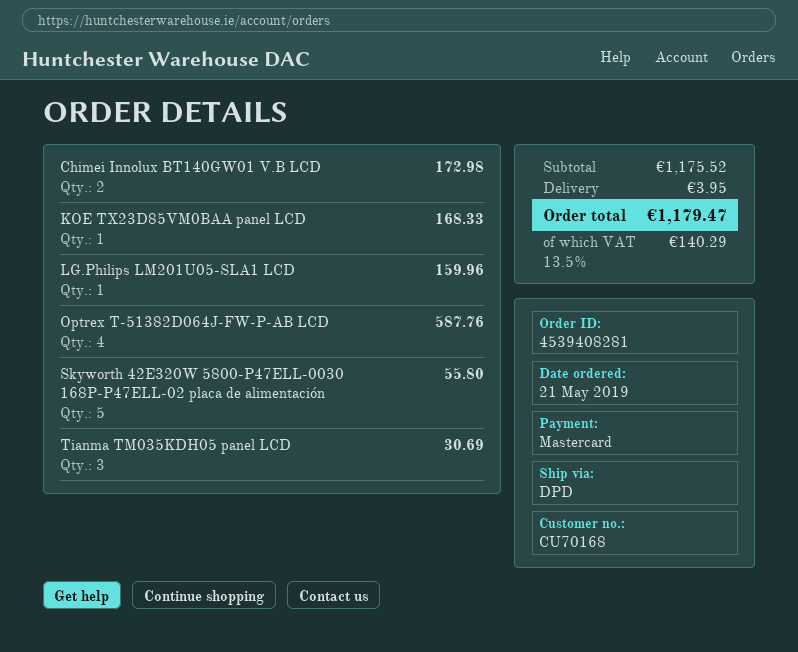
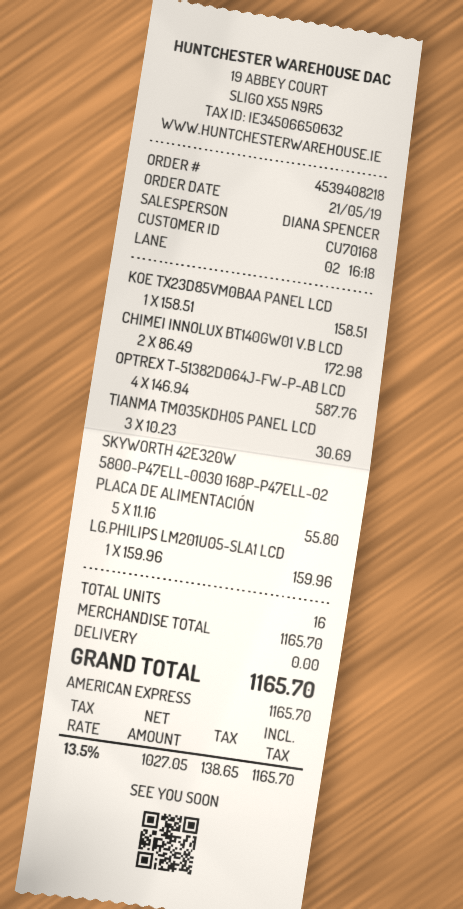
order number: 4539408281 -> 4539408218
payment method: Mastercard -> American Express
KOE TX23D85VM0BAA panel LCD: 1 for 168.33 -> 1 for 158.51
subtotal: 1175.52 -> 1165.70
shipping: 3.95 -> 0.00
tax: 13.5% = 140.29 -> 13.5% = 138.65
total: 1179.47 -> 1165.70

